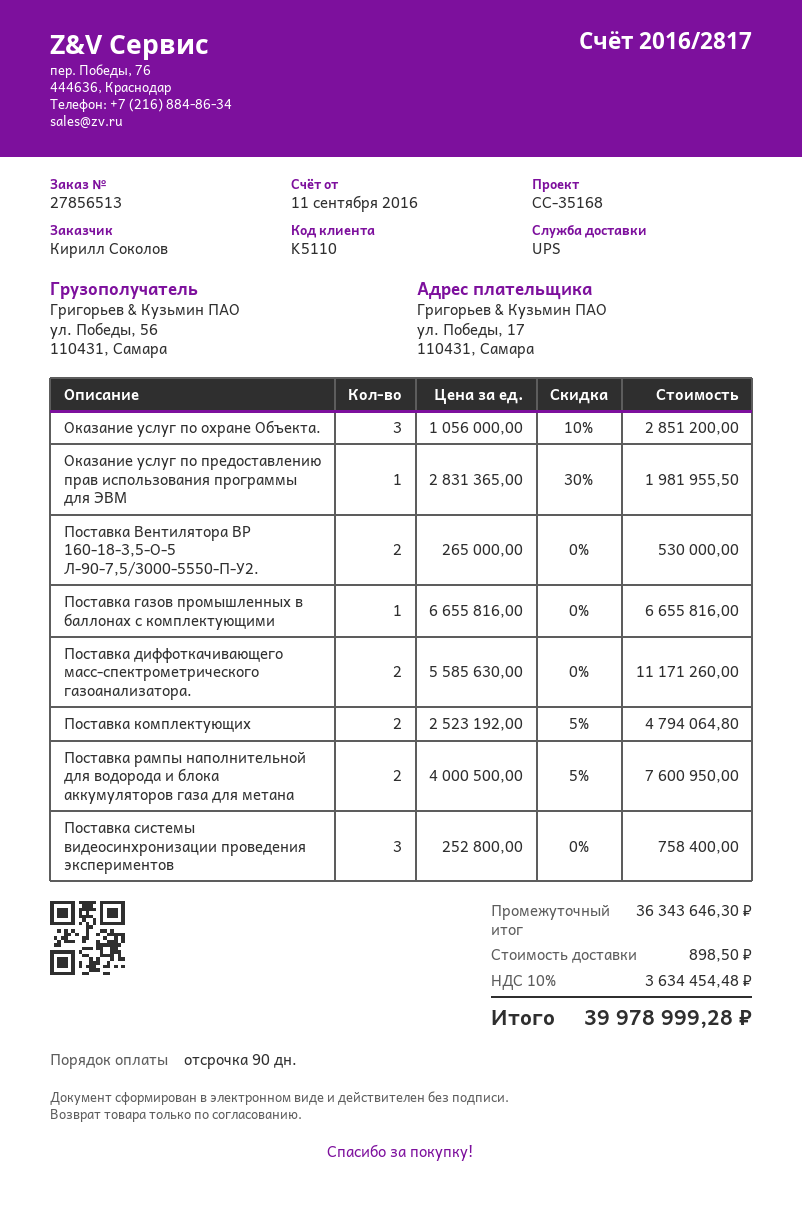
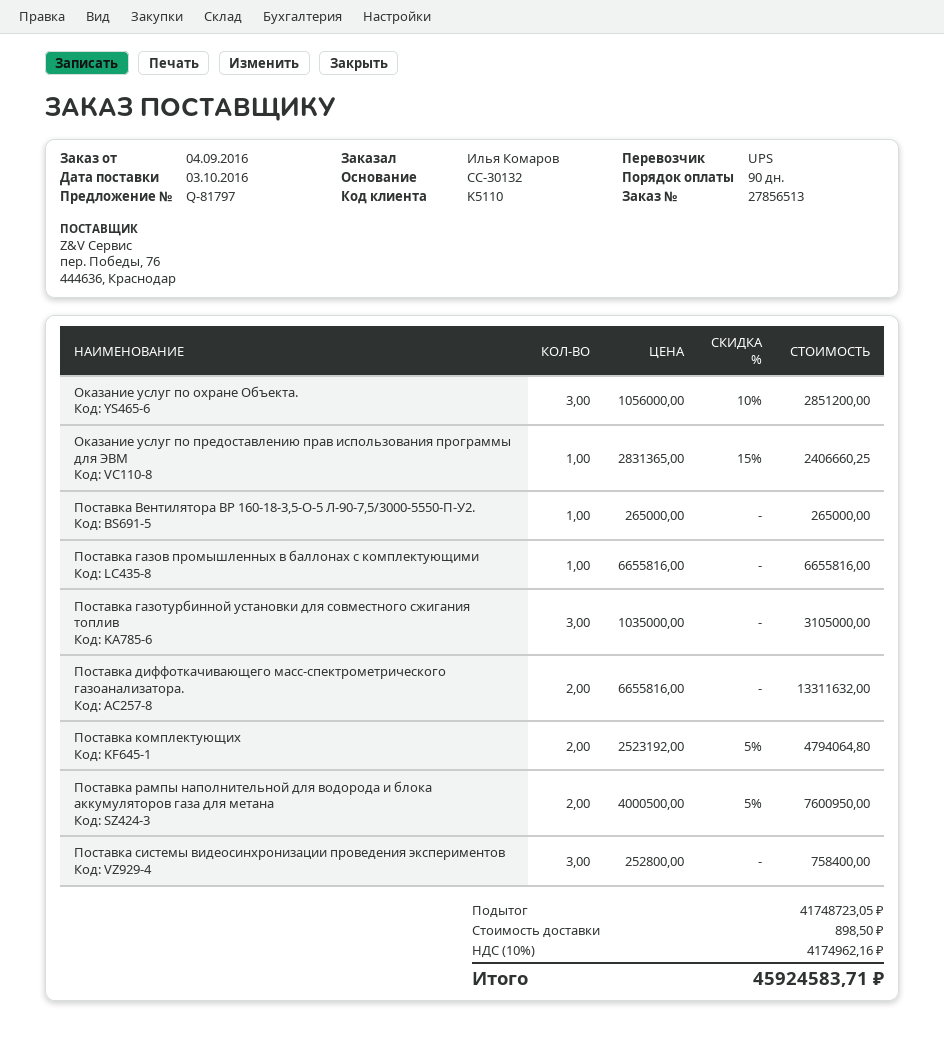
reference: CC-35168 -> CC-30132
ordered by: Кирилл Соколов -> Илья Комаров
Оказание услуг по предоставлению прав использования программы для ЭВМ: 1 x 2831365.00 - 30% = 1981955.50 -> 1 x 2831365.00 - 15% = 2406660.25
Поставка Вентилятора ВР 160-18-3,5-О-5 Л-90-7,5/3000-5550-П-У2.: 2 x 265000.00 = 530000.00 -> 1 x 265000.00 = 265000.00
Поставка диффоткачивающего масс-спектрометрического газоанализатора.: 2 x 5585630.00 = 11171260.00 -> 2 x 6655816.00 = 13311632.00
Поставка газотурбинной установки для совместного сжигания топлив: none -> 3 x 1035000.00 = 3105000.00
subtotal: 36343646.30 -> 41748723.05
tax: 10% = 3634454.48 -> 10% = 4174962.16
total: 39978999.28 -> 45924583.71

